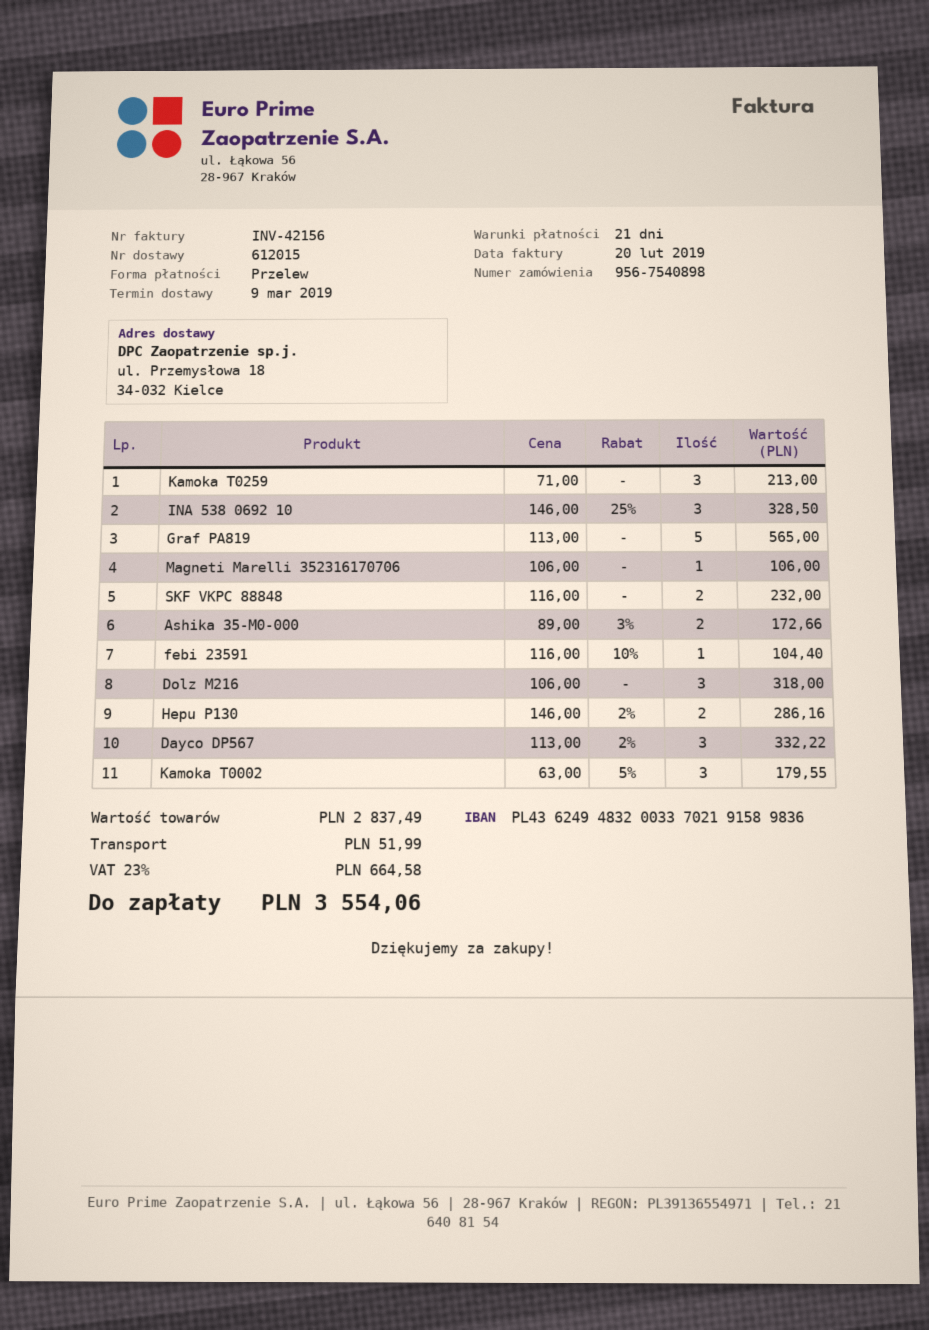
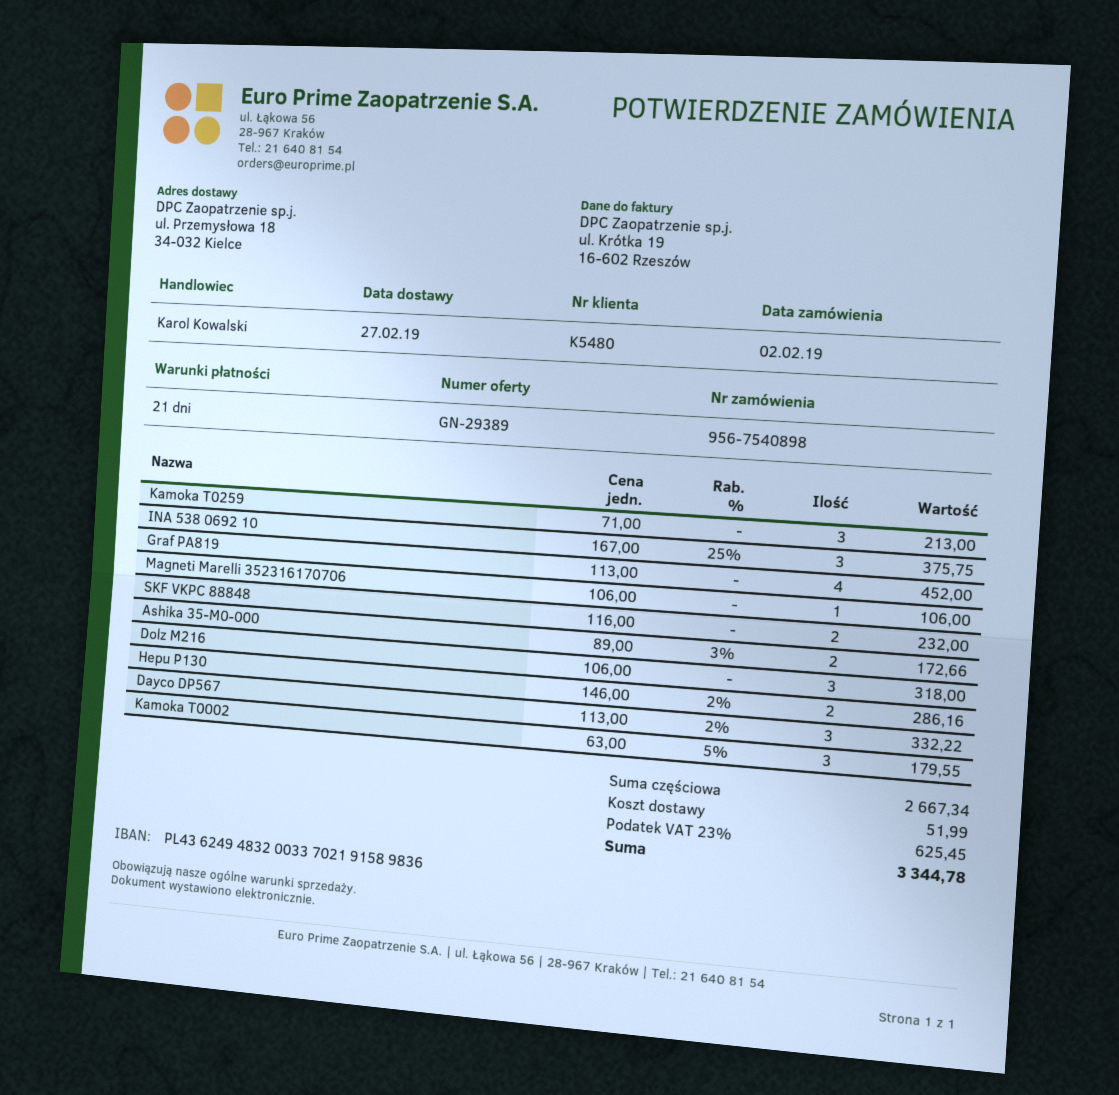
delivery date: 2019-03-09 -> 2019-02-27
INA 538 0692 10: 3 x 146.00 - 25% = 328.50 -> 3 x 167.00 - 25% = 375.75
Graf PA819: 5 x 113.00 = 565.00 -> 4 x 113.00 = 452.00
febi 23591: 1 x 116.00 - 10% = 104.40 -> none
subtotal: 2837.49 -> 2667.34
tax: 23% = 664.58 -> 23% = 625.45
total: 3554.06 -> 3344.78

